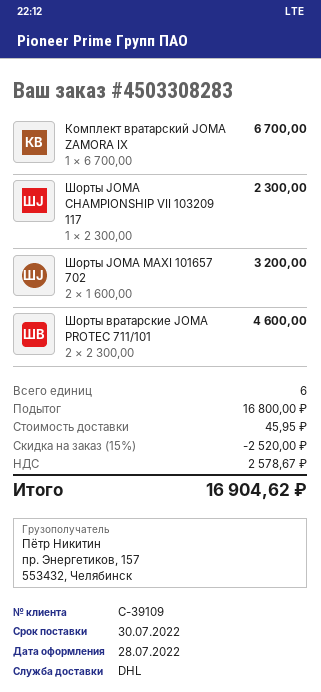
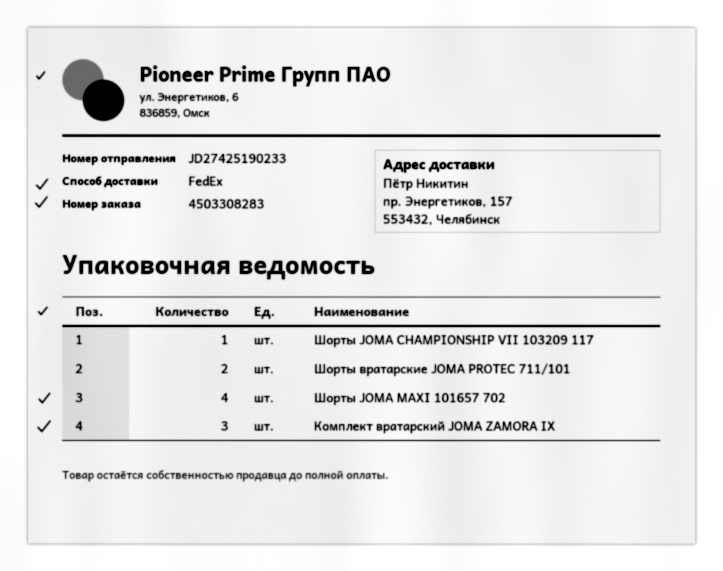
shipping method: DHL -> FedEx
Комплект вратарский JOMA ZAMORA IX: 1 -> 3
Шорты JOMA MAXI 101657 702: 2 -> 4

